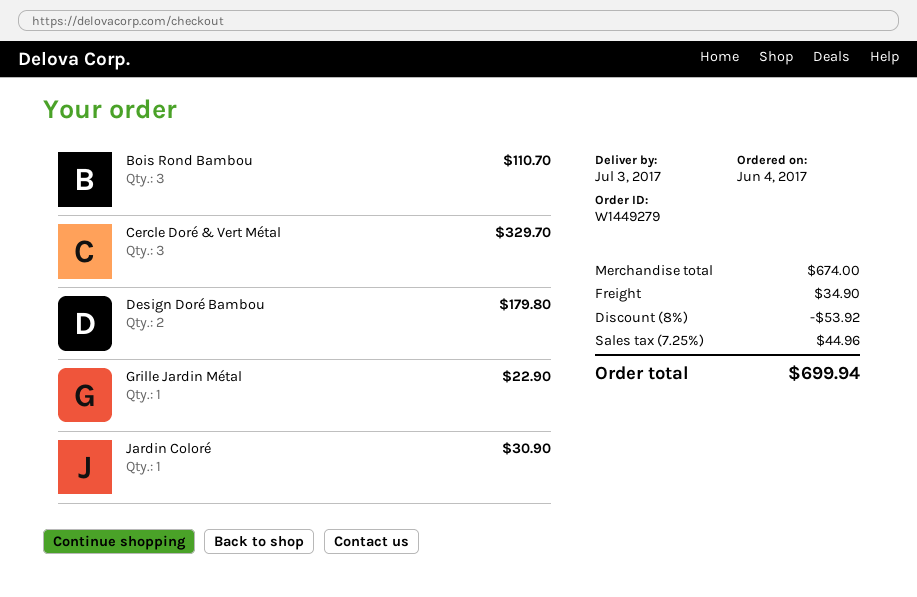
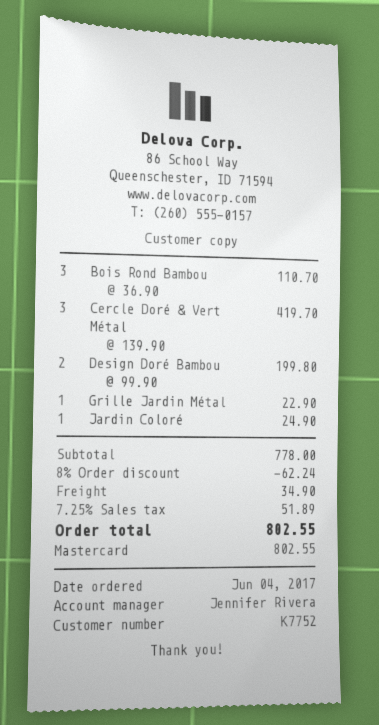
Cercle Doré & Vert Métal: 3 for 329.70 -> 3 for 419.70
Design Doré Bambou: 2 for 179.80 -> 2 for 199.80
Jardin Coloré: 1 for 30.90 -> 1 for 24.90
subtotal: 674.00 -> 778.00
discount: 8% = 53.92 -> 8% = 62.24
tax: 7.25% = 44.96 -> 7.25% = 51.89
total: 699.94 -> 802.55

